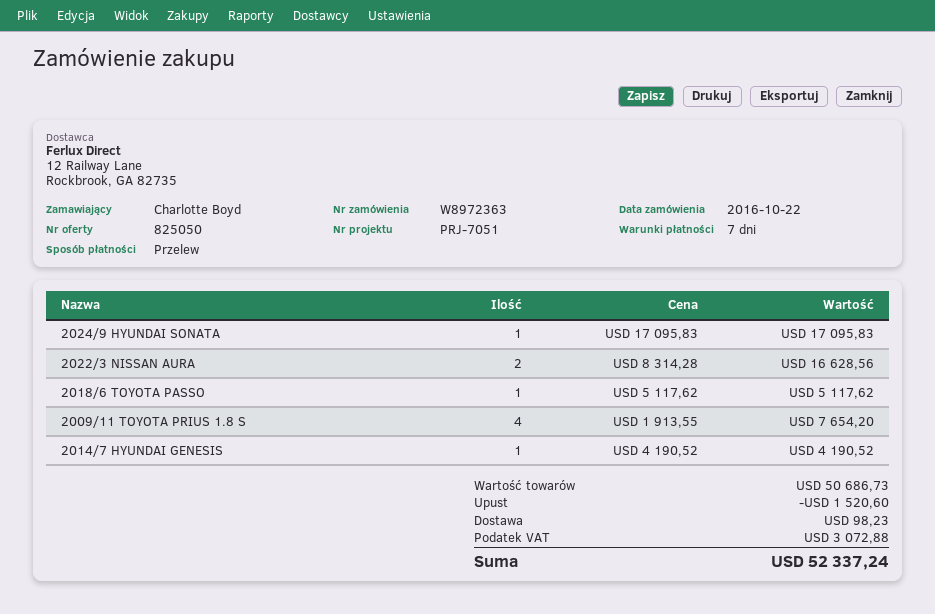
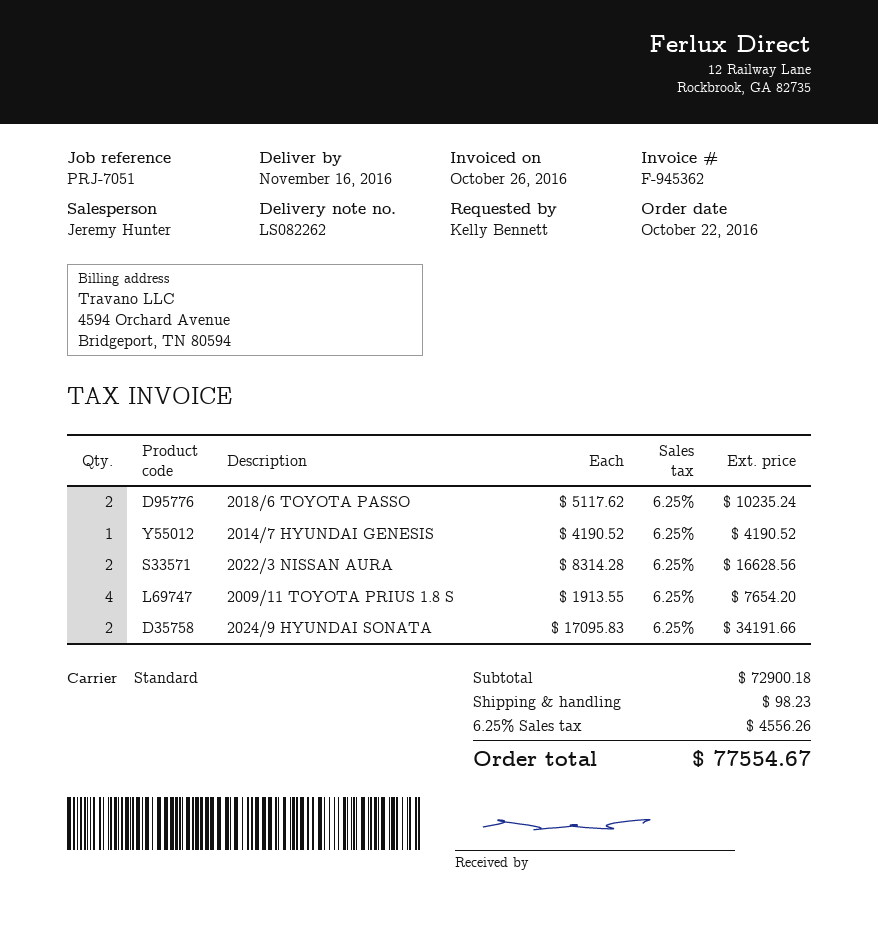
ordered by: Charlotte Boyd -> Kelly Bennett
2024/9 HYUNDAI SONATA: 1 x 17095.83 = 17095.83 -> 2 x 17095.83 = 34191.66
2018/6 TOYOTA PASSO: 1 x 5117.62 = 5117.62 -> 2 x 5117.62 = 10235.24
subtotal: 50686.73 -> 72900.18
discount: 1520.60 -> none
tax: 3072.88 -> 4556.26
total: 52337.24 -> 77554.67

